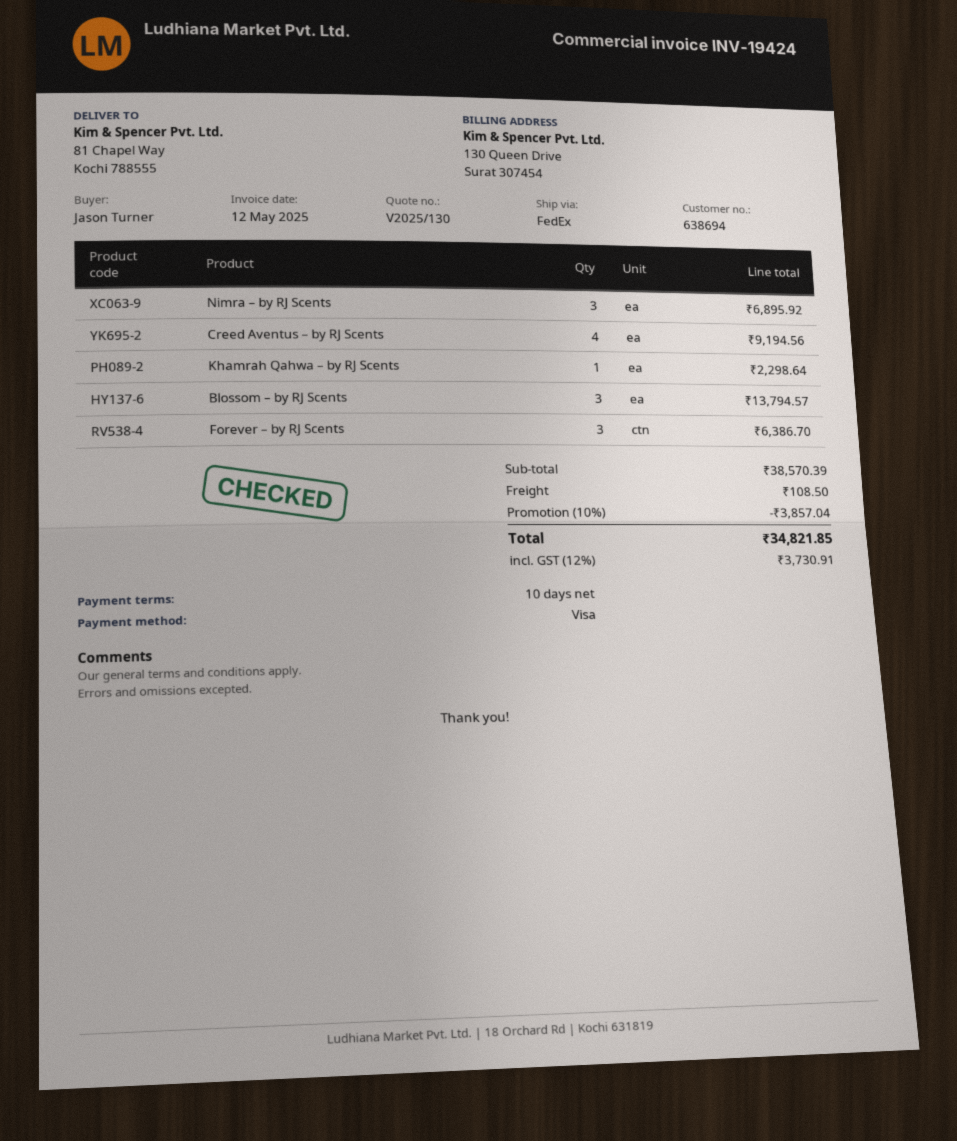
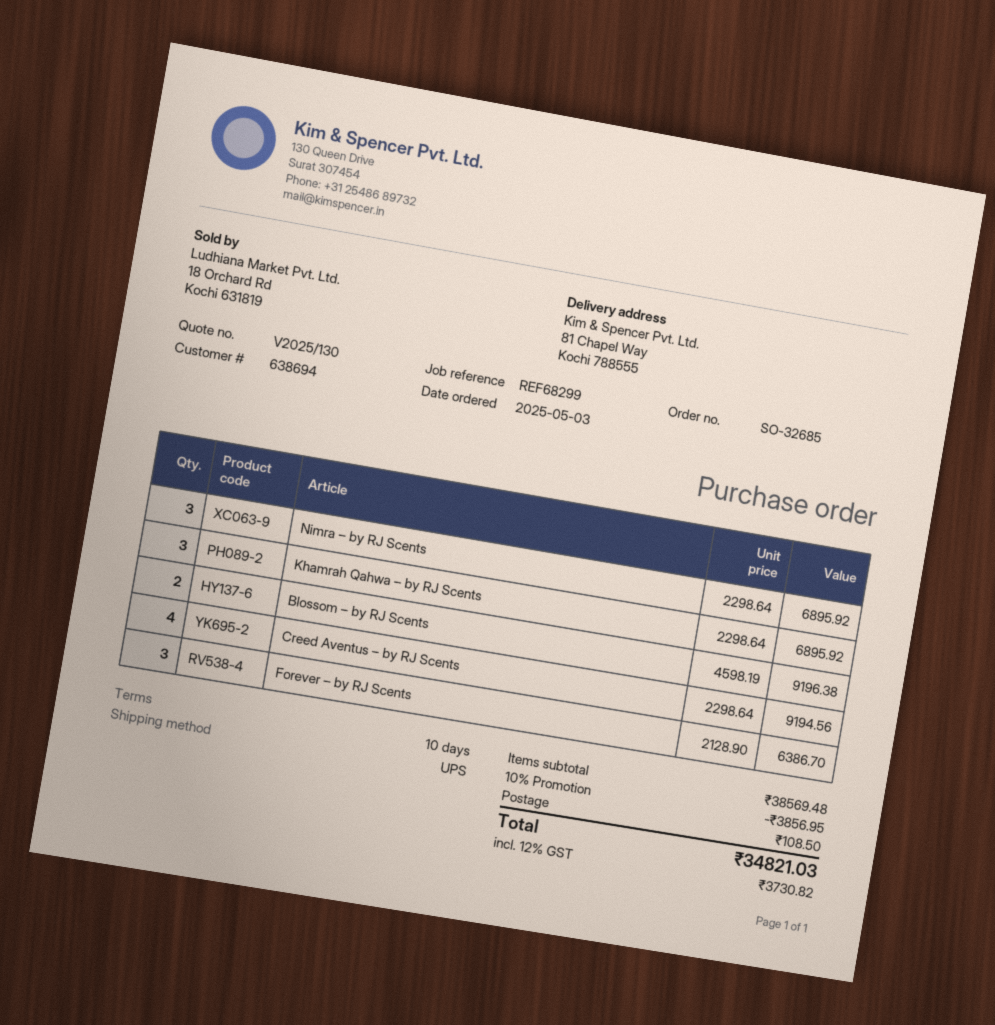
shipping method: FedEx -> UPS
Khamrah Qahwa – by RJ Scents: 1 for 2298.64 -> 3 for 6895.92
Blossom – by RJ Scents: 3 for 13794.57 -> 2 for 9196.38
subtotal: 38570.39 -> 38569.48
discount: 10% = 3857.04 -> 10% = 3856.95
tax: 12% = 3730.91 -> 12% = 3730.82
total: 34821.85 -> 34821.03

